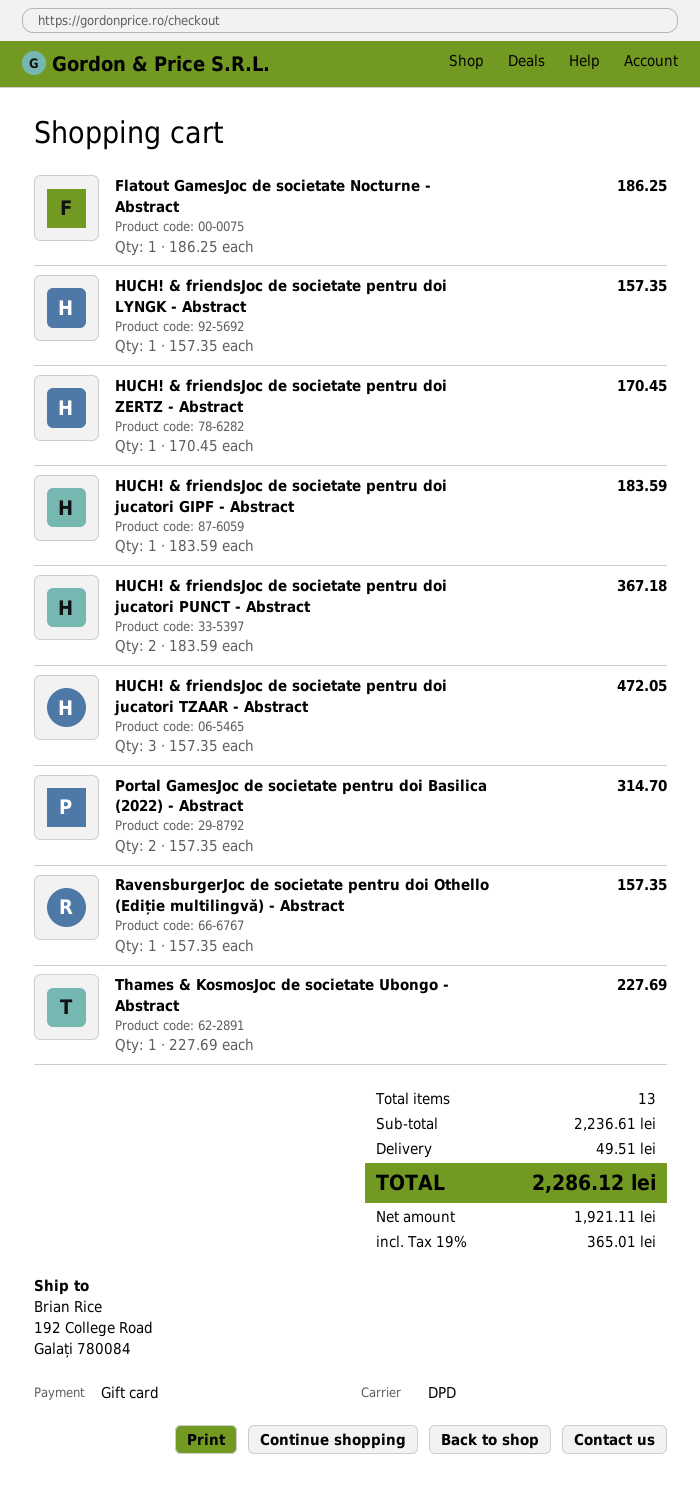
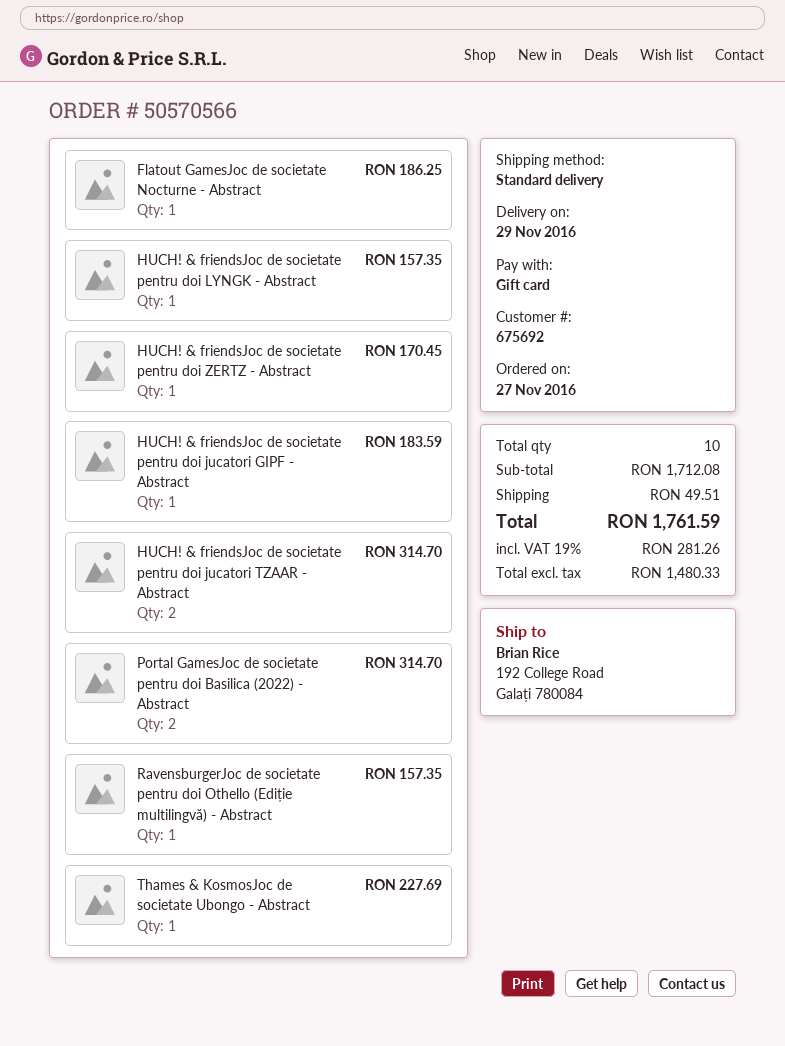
shipping method: DPD -> standard
HUCH! & friendsJoc de societate pentru doi jucatori PUNCT - Abstract: 2 for 367.18 -> none
HUCH! & friendsJoc de societate pentru doi jucatori TZAAR - Abstract: 3 for 472.05 -> 2 for 314.70
total quantity: 13 -> 10
subtotal: 2236.61 -> 1712.08
net: 1921.11 -> 1480.33
tax: 19% = 365.01 -> 19% = 281.26
total: 2286.12 -> 1761.59

